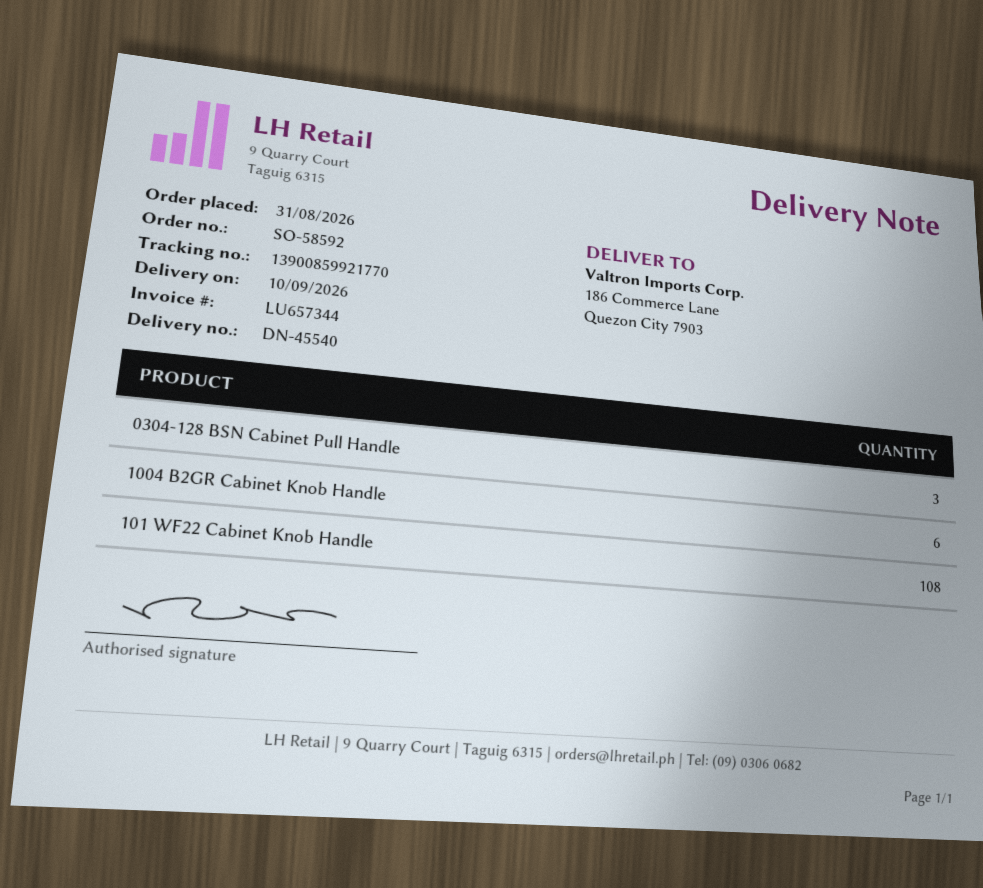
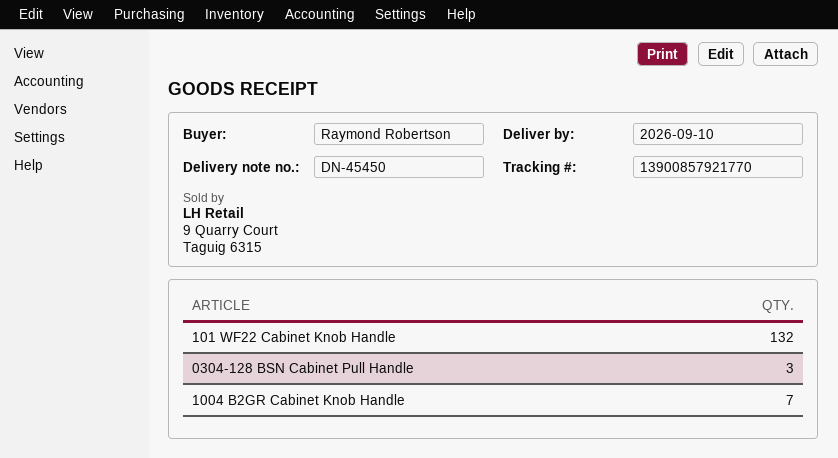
delivery note number: DN-45540 -> DN-45450
tracking number: 13900859921770 -> 13900857921770
1004 B2GR Cabinet Knob Handle: 6 -> 7
101 WF22 Cabinet Knob Handle: 108 -> 132

